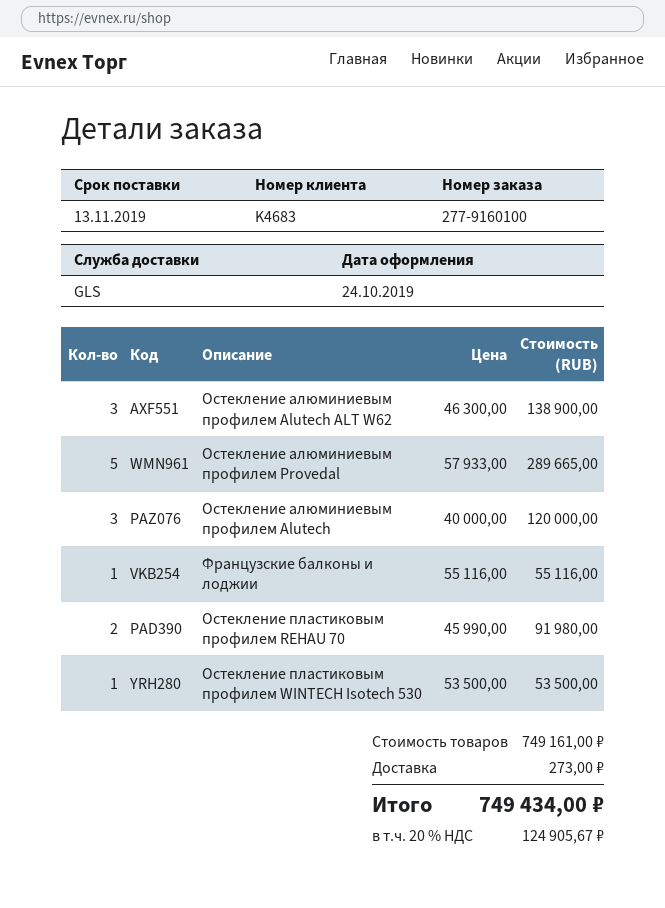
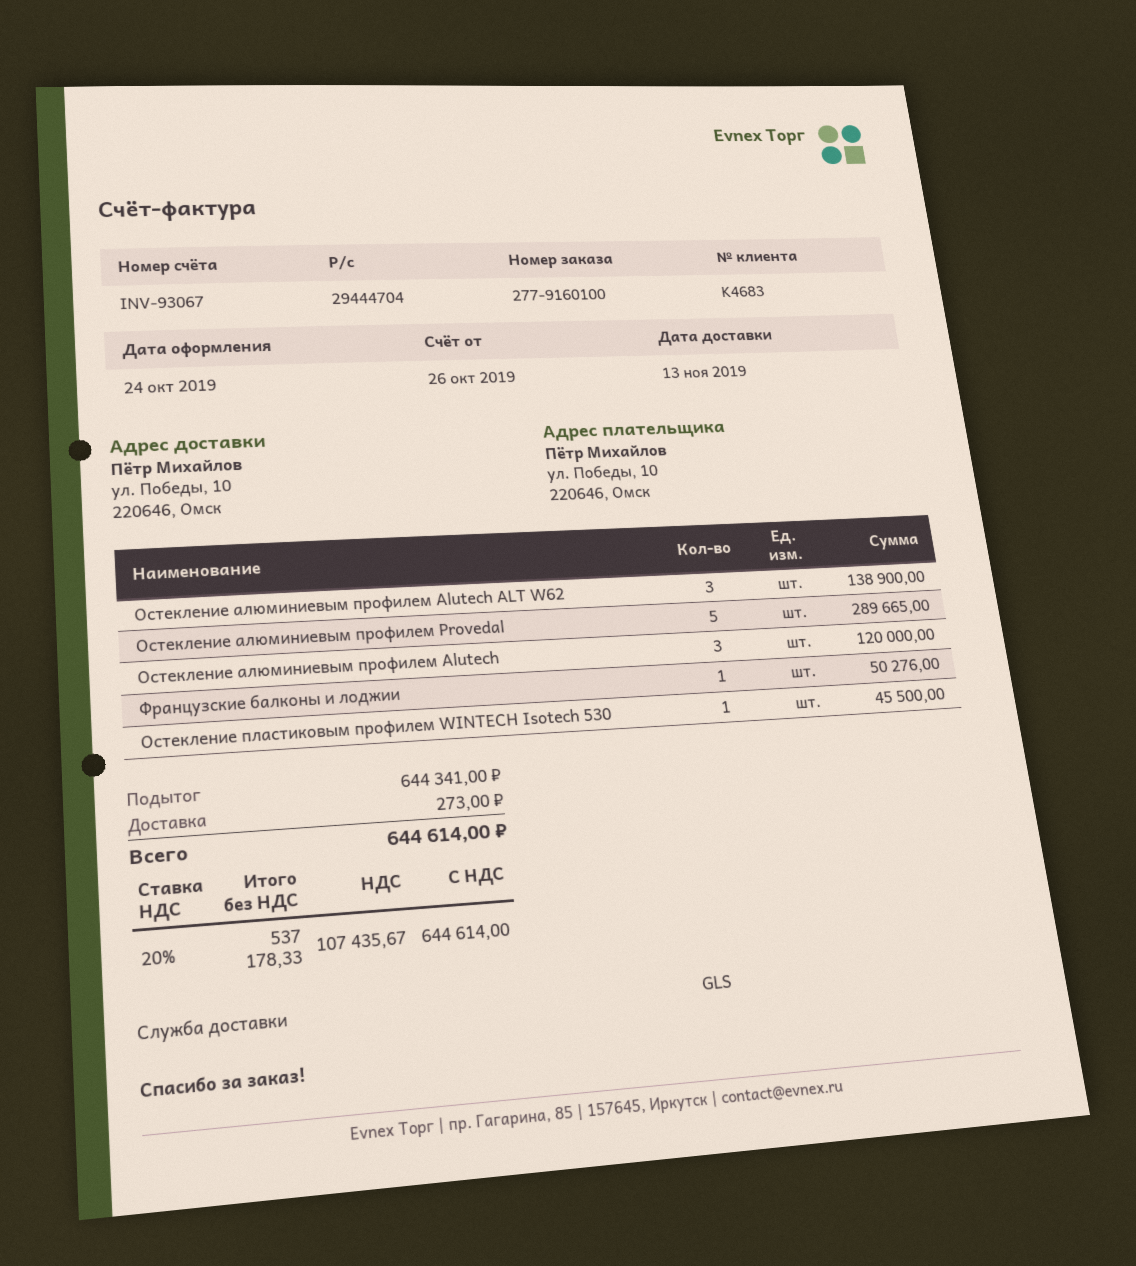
Французские балконы и лоджии: 1 for 55116.00 -> 1 for 50276.00
Остекление пластиковым профилем REHAU 70: 2 for 91980.00 -> none
Остекление пластиковым профилем WINTECH Isotech 530: 1 for 53500.00 -> 1 for 45500.00
subtotal: 749161.00 -> 644341.00
tax: 20% = 124905.67 -> 20% = 107435.67
total: 749434.00 -> 644614.00

